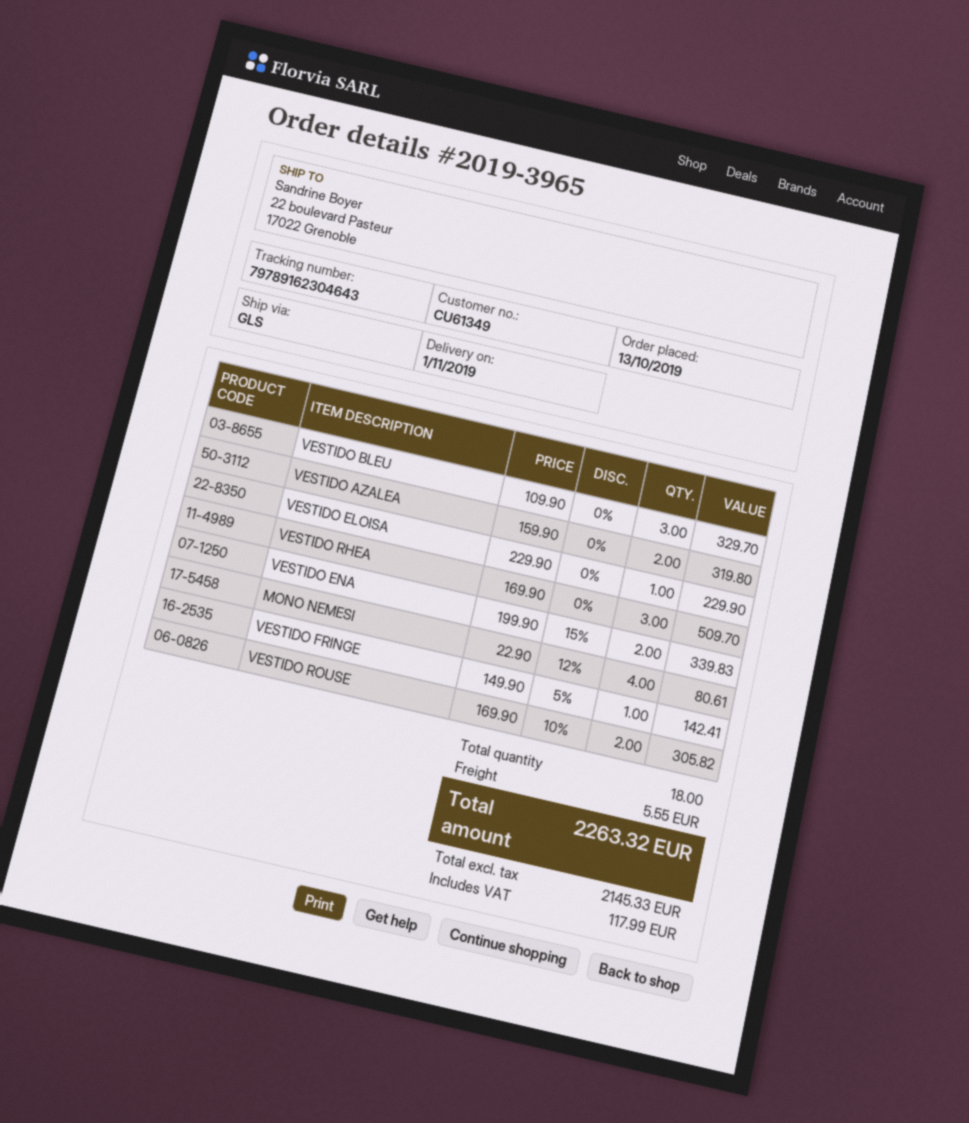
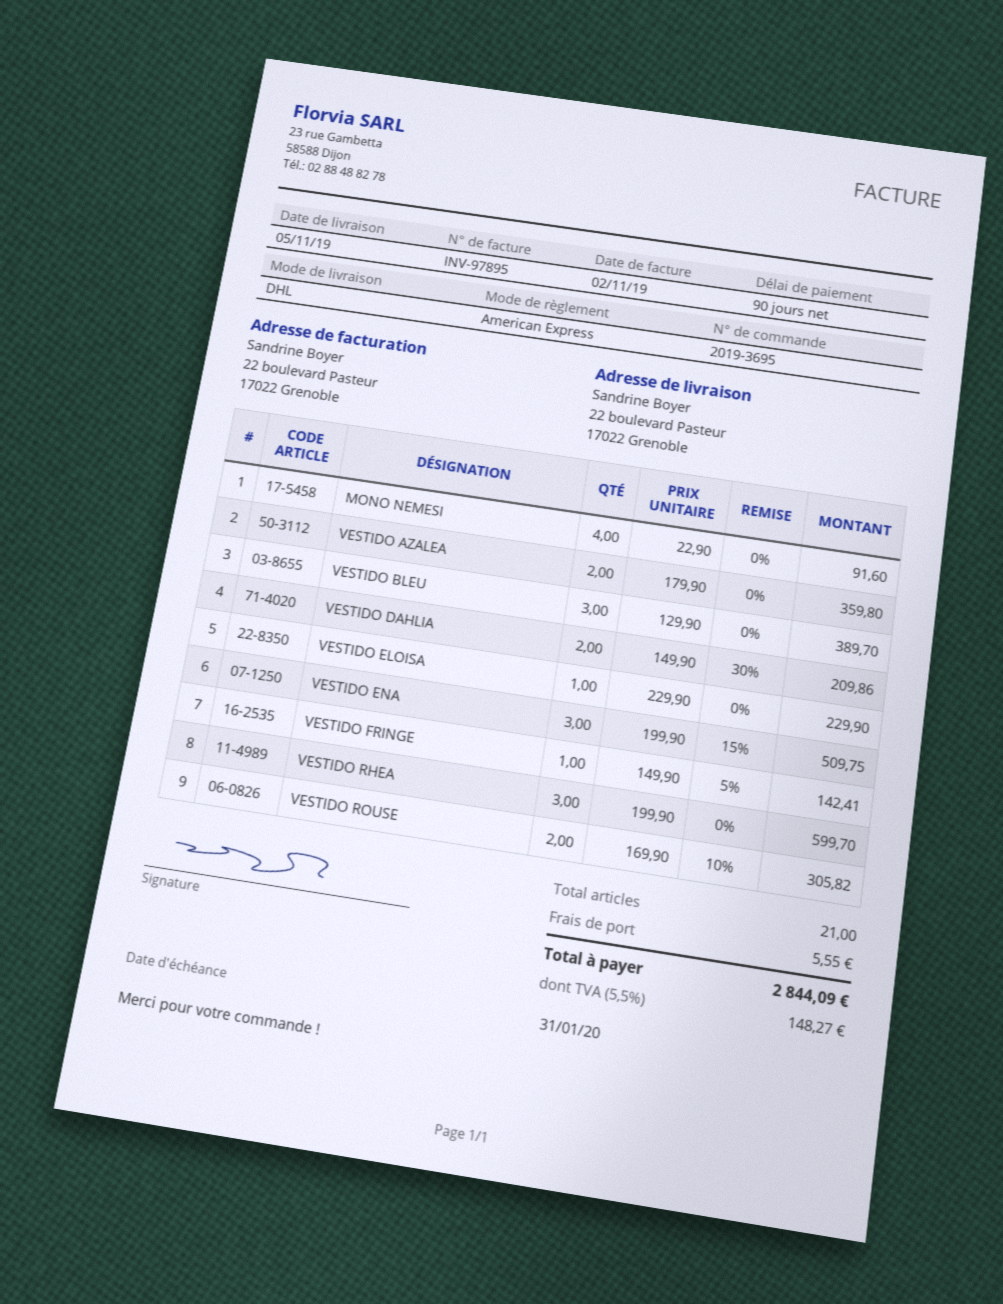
order number: 2019-3965 -> 2019-3695
delivery date: 2019-11-01 -> 2019-11-05
shipping method: GLS -> DHL
VESTIDO BLEU: 3 x 109.90 = 329.70 -> 3 x 129.90 = 389.70
VESTIDO AZALEA: 2 x 159.90 = 319.80 -> 2 x 179.90 = 359.80
VESTIDO RHEA: 3 x 169.90 = 509.70 -> 3 x 199.90 = 599.70
VESTIDO ENA: 2 x 199.90 - 15% = 339.83 -> 3 x 199.90 - 15% = 509.75
MONO NEMESI: 4 x 22.90 - 12% = 80.61 -> 4 x 22.90 = 91.60
VESTIDO DAHLIA: none -> 2 x 149.90 - 30% = 209.86
total quantity: 18 -> 21
tax: 117.99 -> 148.27
total: 2263.32 -> 2844.09

